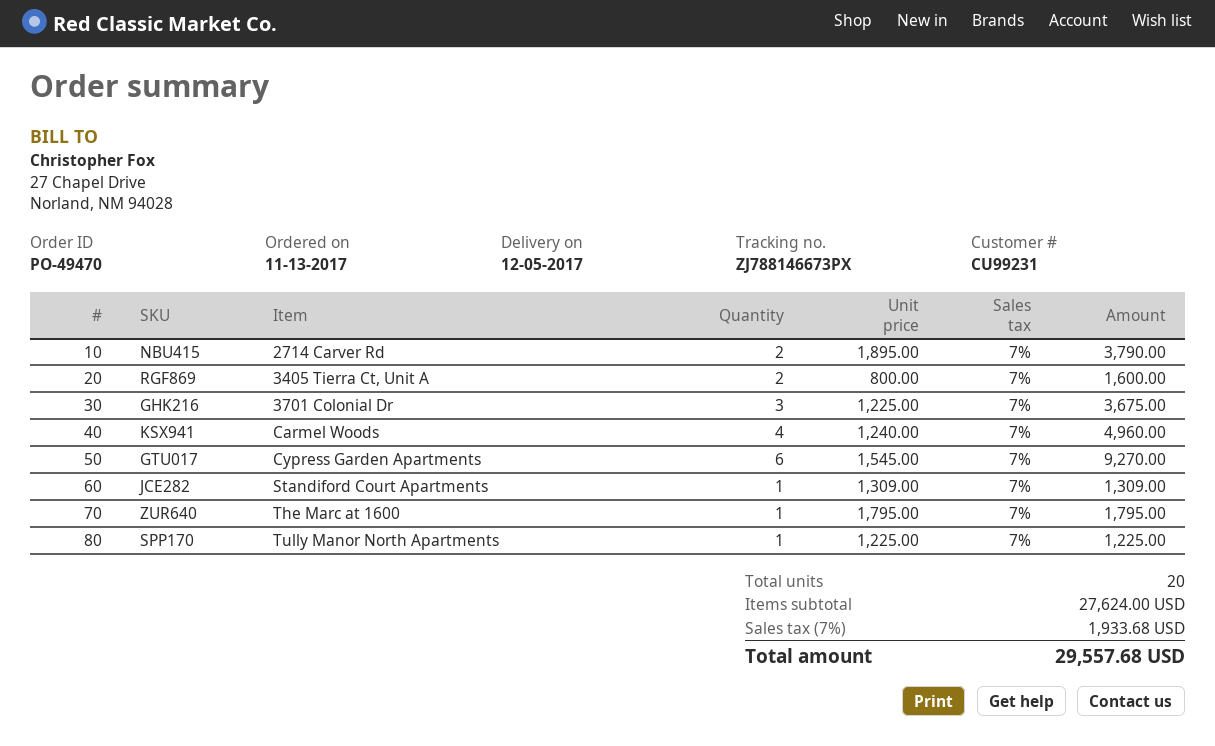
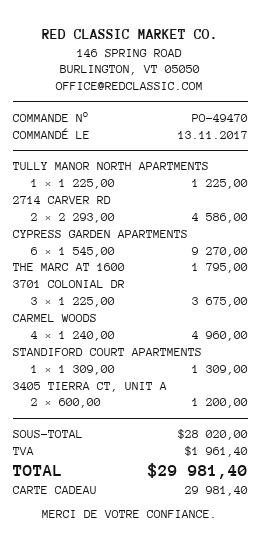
2714 Carver Rd: 2 x 1895.00 = 3790.00 -> 2 x 2293.00 = 4586.00
3405 Tierra Ct, Unit A: 2 x 800.00 = 1600.00 -> 2 x 600.00 = 1200.00
subtotal: 27624.00 -> 28020.00
tax: 1933.68 -> 1961.40
total: 29557.68 -> 29981.40

